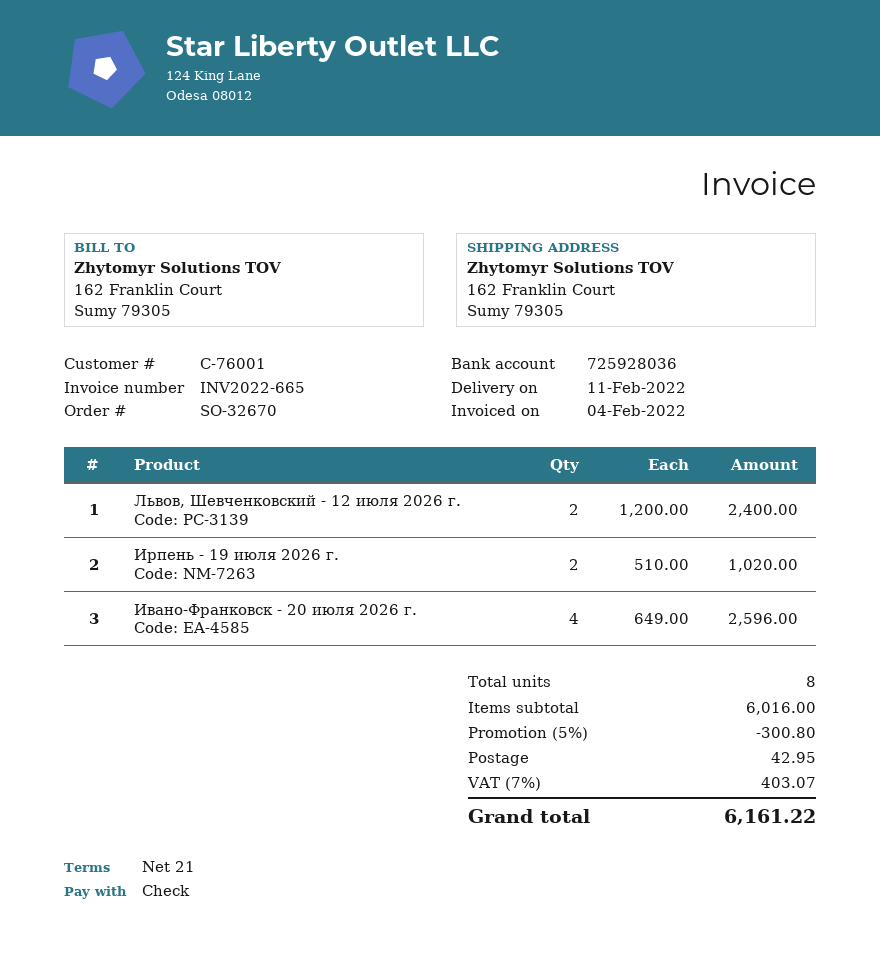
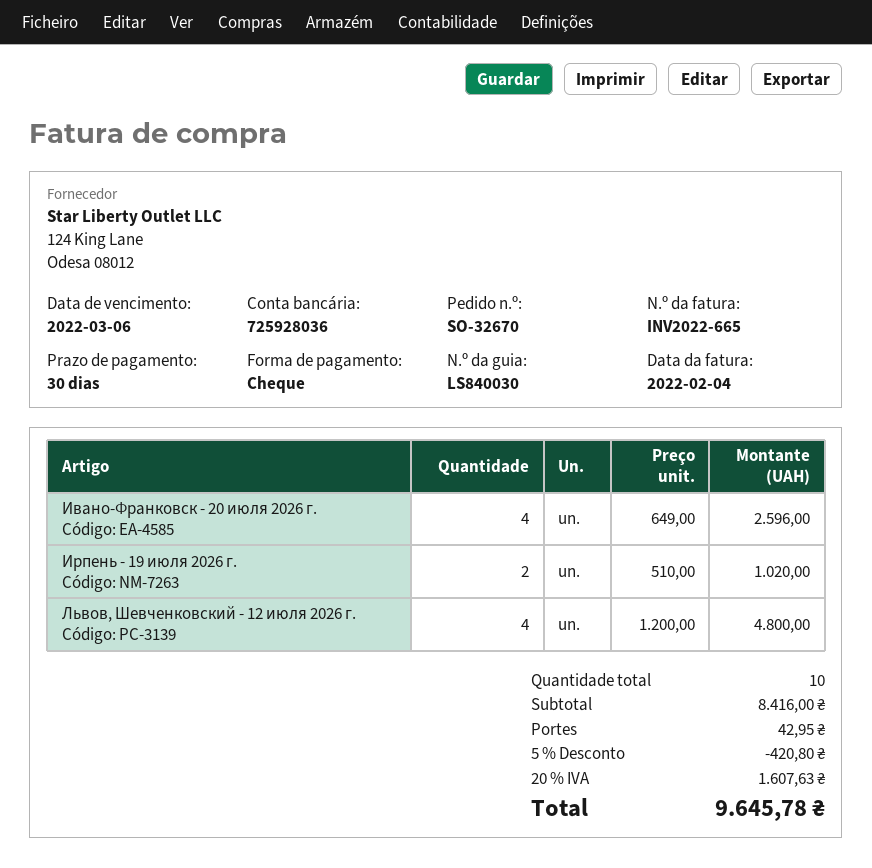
payment terms: 21 days -> 30 days
Львов, Шевченковский - 12 июля 2026 г.: 2 x 1200.00 = 2400.00 -> 4 x 1200.00 = 4800.00
total quantity: 8 -> 10
subtotal: 6016.00 -> 8416.00
discount: 5% = 300.80 -> 5% = 420.80
tax: 7% = 403.07 -> 20% = 1607.63
total: 6161.22 -> 9645.78

